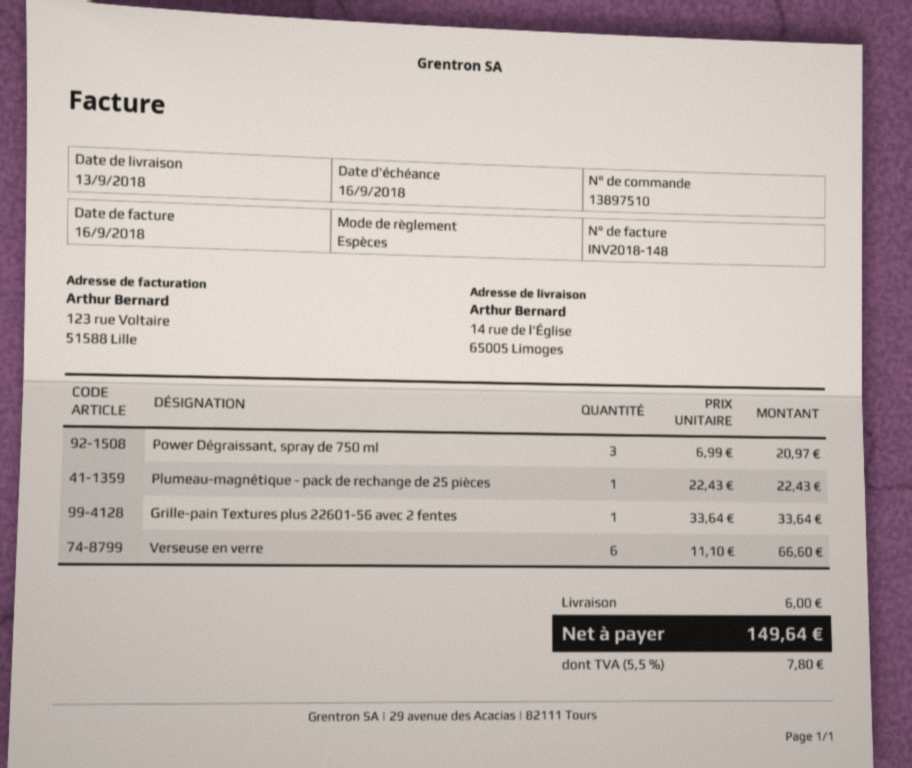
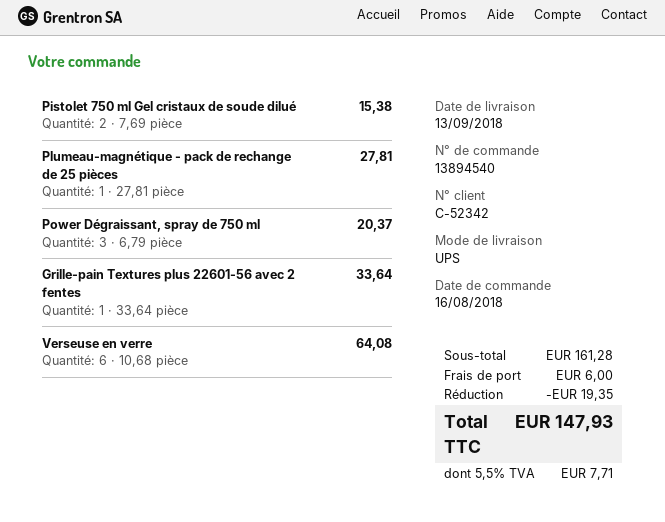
order number: 13897510 -> 13894540
Power Dégraissant, spray de 750 ml: 3 x 6.99 = 20.97 -> 3 x 6.79 = 20.37
Plumeau-magnétique - pack de rechange de 25 pièces: 1 x 22.43 = 22.43 -> 1 x 27.81 = 27.81
Verseuse en verre: 6 x 11.10 = 66.60 -> 6 x 10.68 = 64.08
Pistolet 750 ml Gel cristaux de soude dilué: none -> 2 x 7.69 = 15.38
discount: none -> 19.35
tax: 5.5% = 7.80 -> 5.5% = 7.71
total: 149.64 -> 147.93

